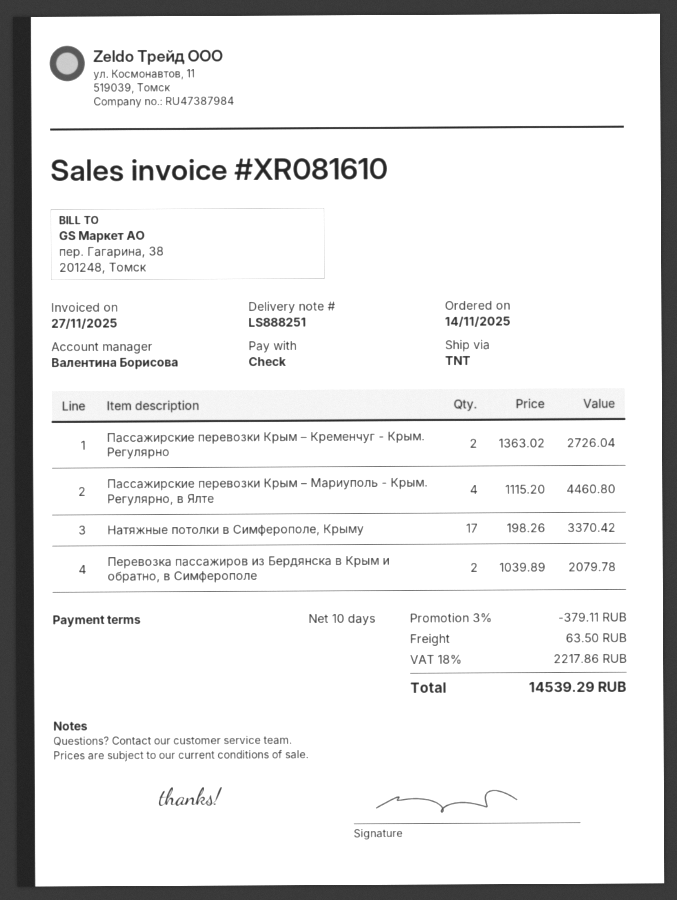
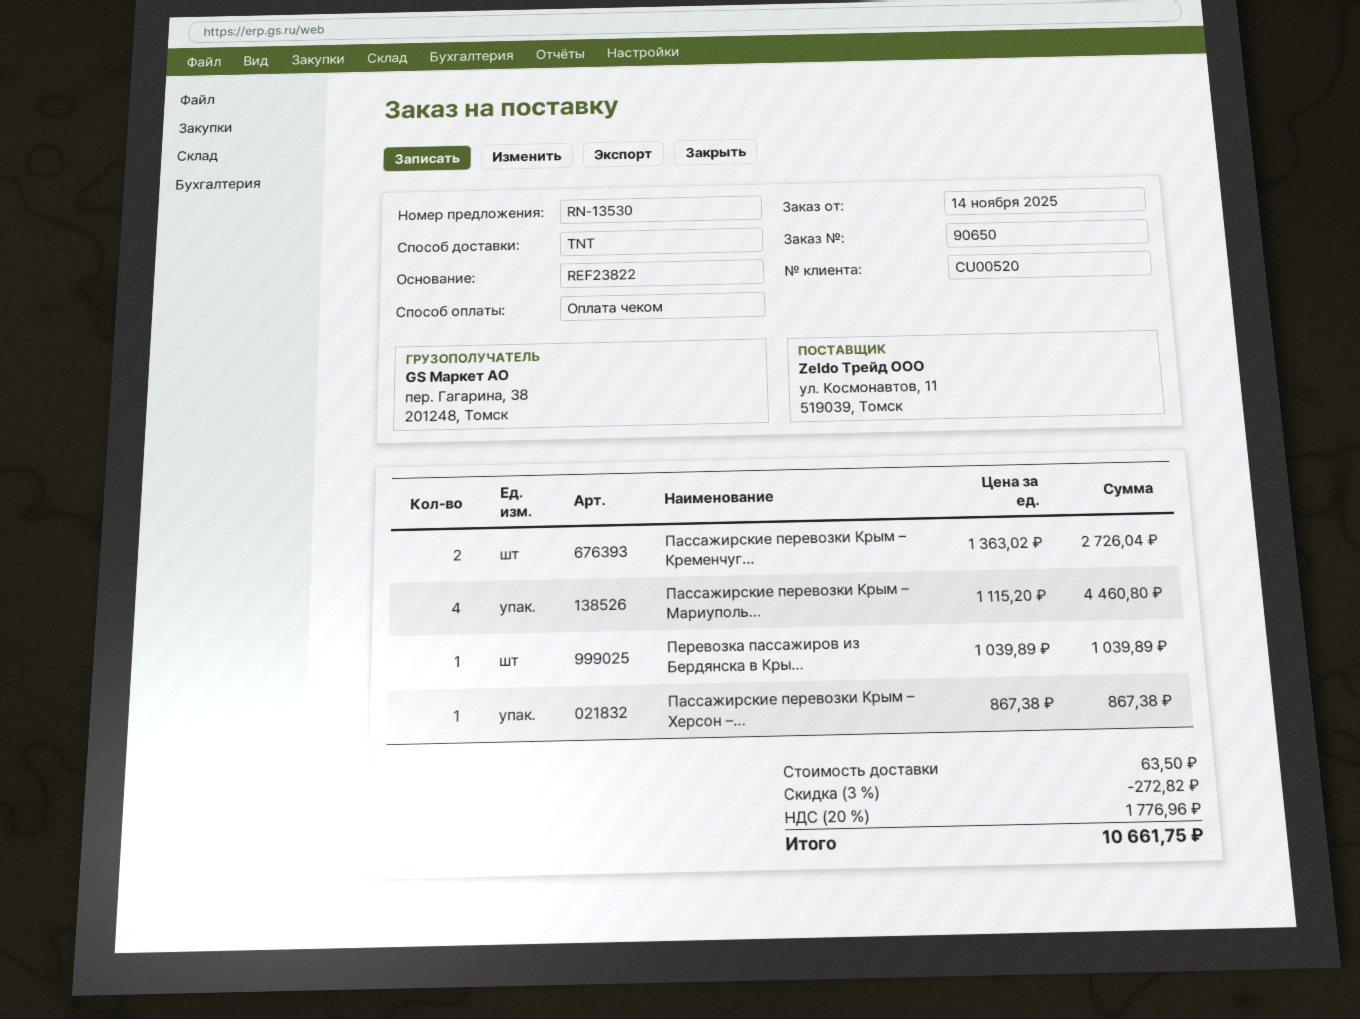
Натяжные потолки в Симферополе, Крыму: 17 x 198.26 = 3370.42 -> none
Перевозка пассажиров из Бердянска в Крым и обратно, в Симферополе: 2 x 1039.89 = 2079.78 -> 1 x 1039.89 = 1039.89
Пассажирские перевозки Крым – Херсон –...: none -> 1 x 867.38 = 867.38
discount: 3% = 379.11 -> 3% = 272.82
tax: 18% = 2217.86 -> 20% = 1776.96
total: 14539.29 -> 10661.75

